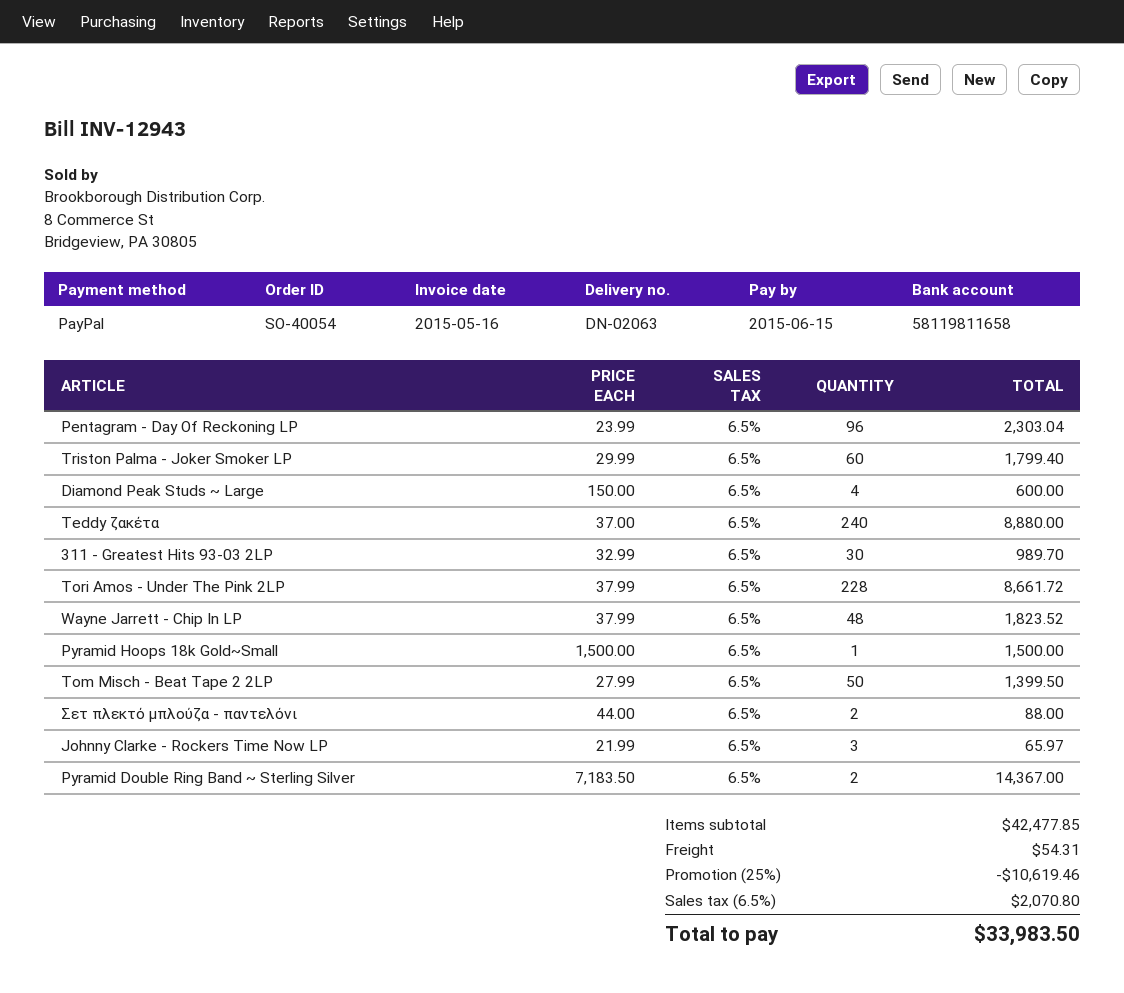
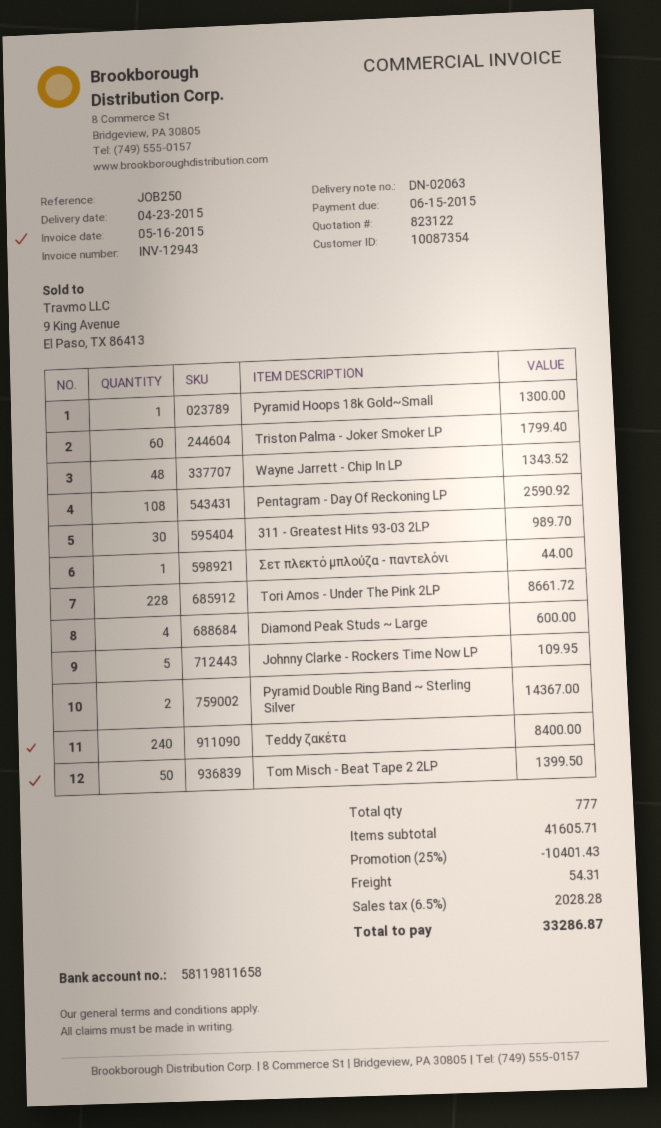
Pentagram - Day Of Reckoning LP: 96 for 2303.04 -> 108 for 2590.92
Teddy ζακέτα: 240 for 8880.00 -> 240 for 8400.00
Wayne Jarrett - Chip In LP: 48 for 1823.52 -> 48 for 1343.52
Pyramid Hoops 18k Gold~Small: 1 for 1500.00 -> 1 for 1300.00
Σετ πλεκτό μπλούζα - παντελόνι: 2 for 88.00 -> 1 for 44.00
Johnny Clarke - Rockers Time Now LP: 3 for 65.97 -> 5 for 109.95
subtotal: 42477.85 -> 41605.71
discount: 25% = 10619.46 -> 25% = 10401.43
tax: 6.5% = 2070.80 -> 6.5% = 2028.28
total: 33983.50 -> 33286.87

